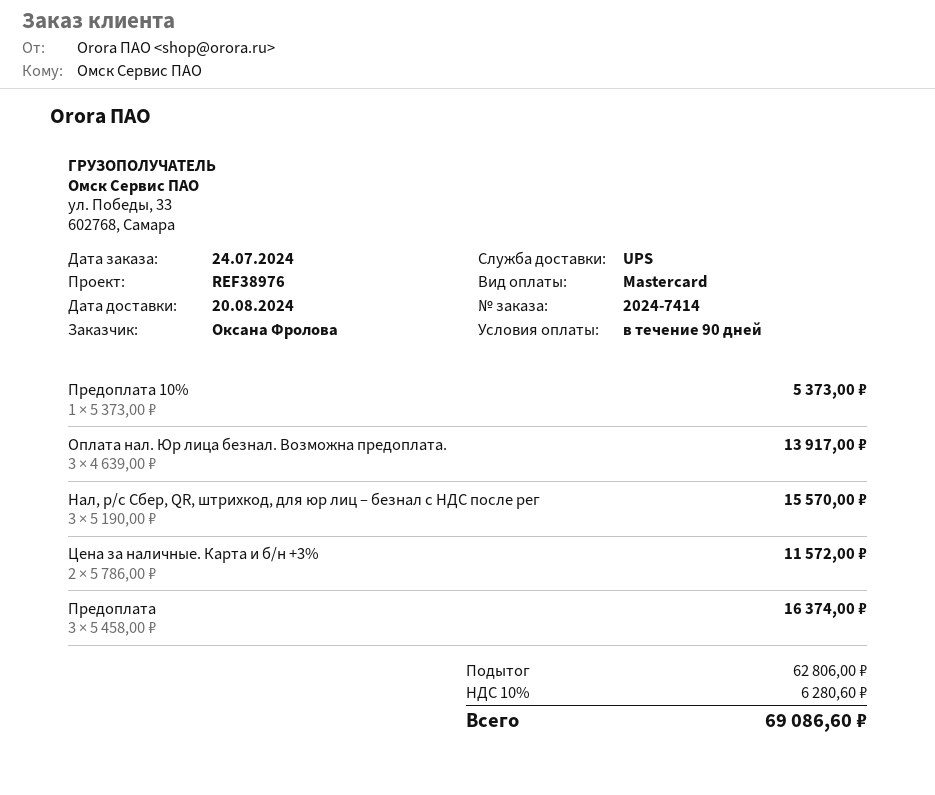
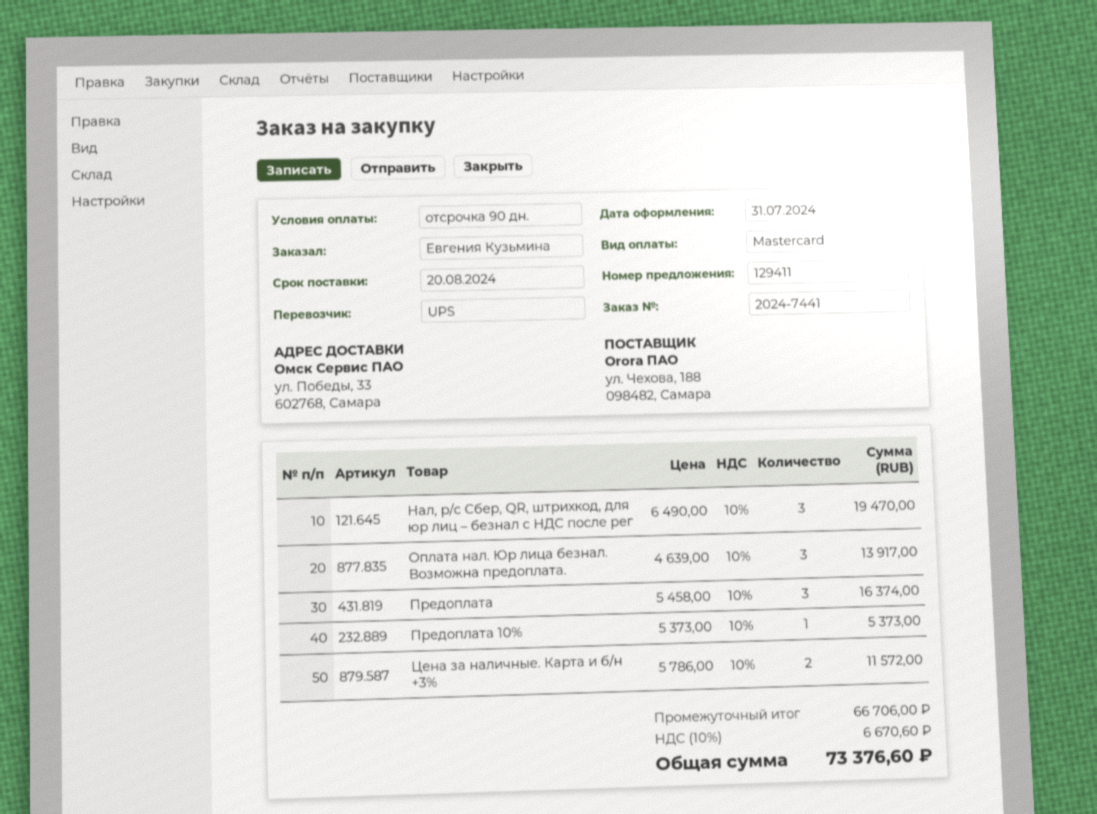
order number: 2024-7414 -> 2024-7441
order date: 2024-07-24 -> 2024-07-31
ordered by: Оксана Фролова -> Евгения Кузьмина
Нал, р/с Сбер, QR, штрихкод, для юр лиц – безнал с НДС после рег: 3 x 5190.00 = 15570.00 -> 3 x 6490.00 = 19470.00
subtotal: 62806.00 -> 66706.00
tax: 10% = 6280.60 -> 10% = 6670.60
total: 69086.60 -> 73376.60

